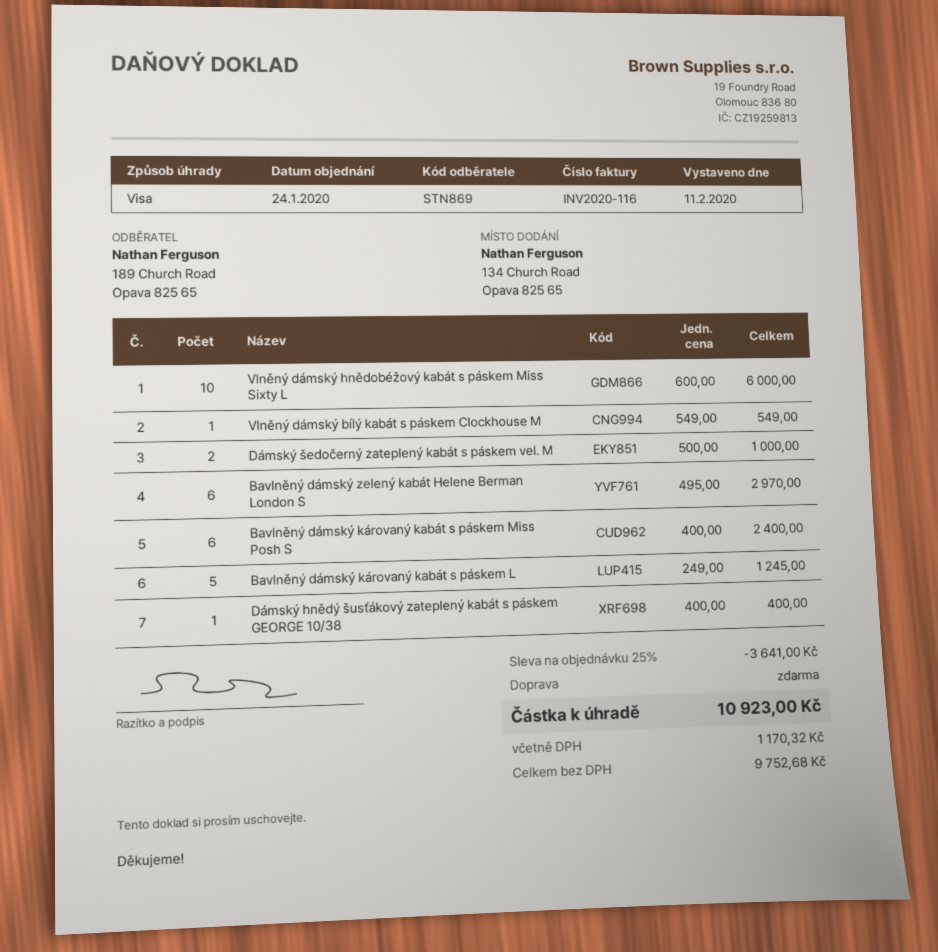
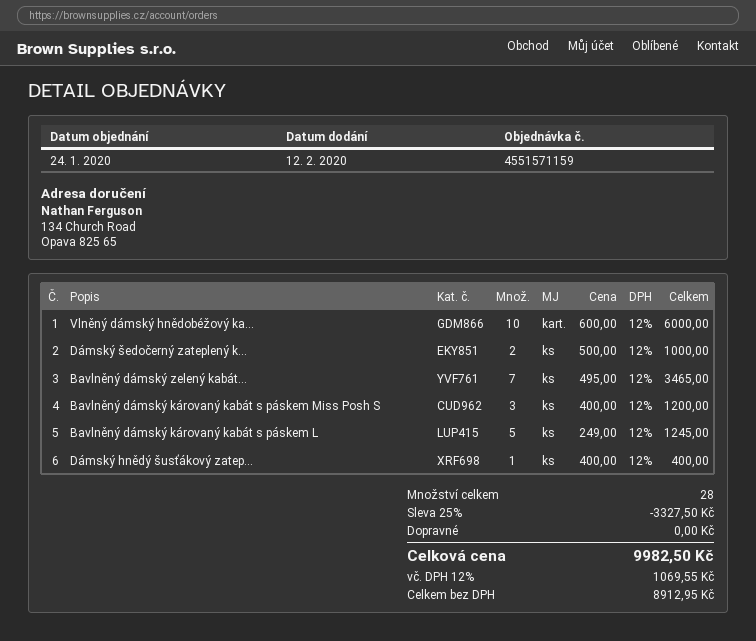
Vlněný dámský bílý kabát s páskem Clockhouse M: 1 x 549.00 = 549.00 -> none
Bavlněný dámský zelený kabát Helene Berman London S: 6 x 495.00 = 2970.00 -> 7 x 495.00 = 3465.00
Bavlněný dámský károvaný kabát s páskem Miss Posh S: 6 x 400.00 = 2400.00 -> 3 x 400.00 = 1200.00
discount: 25% = 3641.00 -> 25% = 3327.50
net: 9752.68 -> 8912.95
tax: 1170.32 -> 1069.55
total: 10923.00 -> 9982.50

